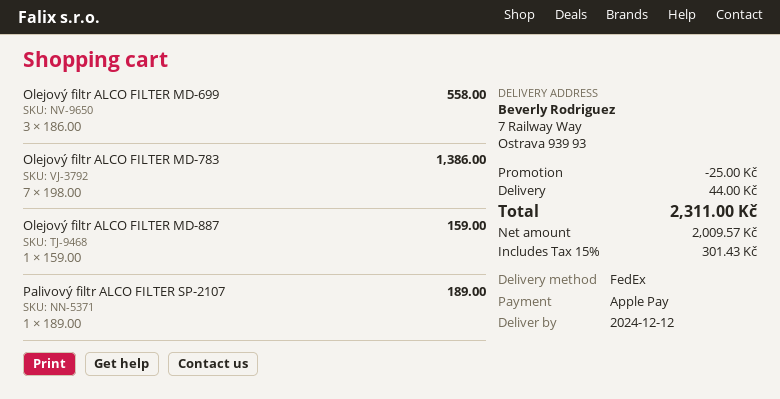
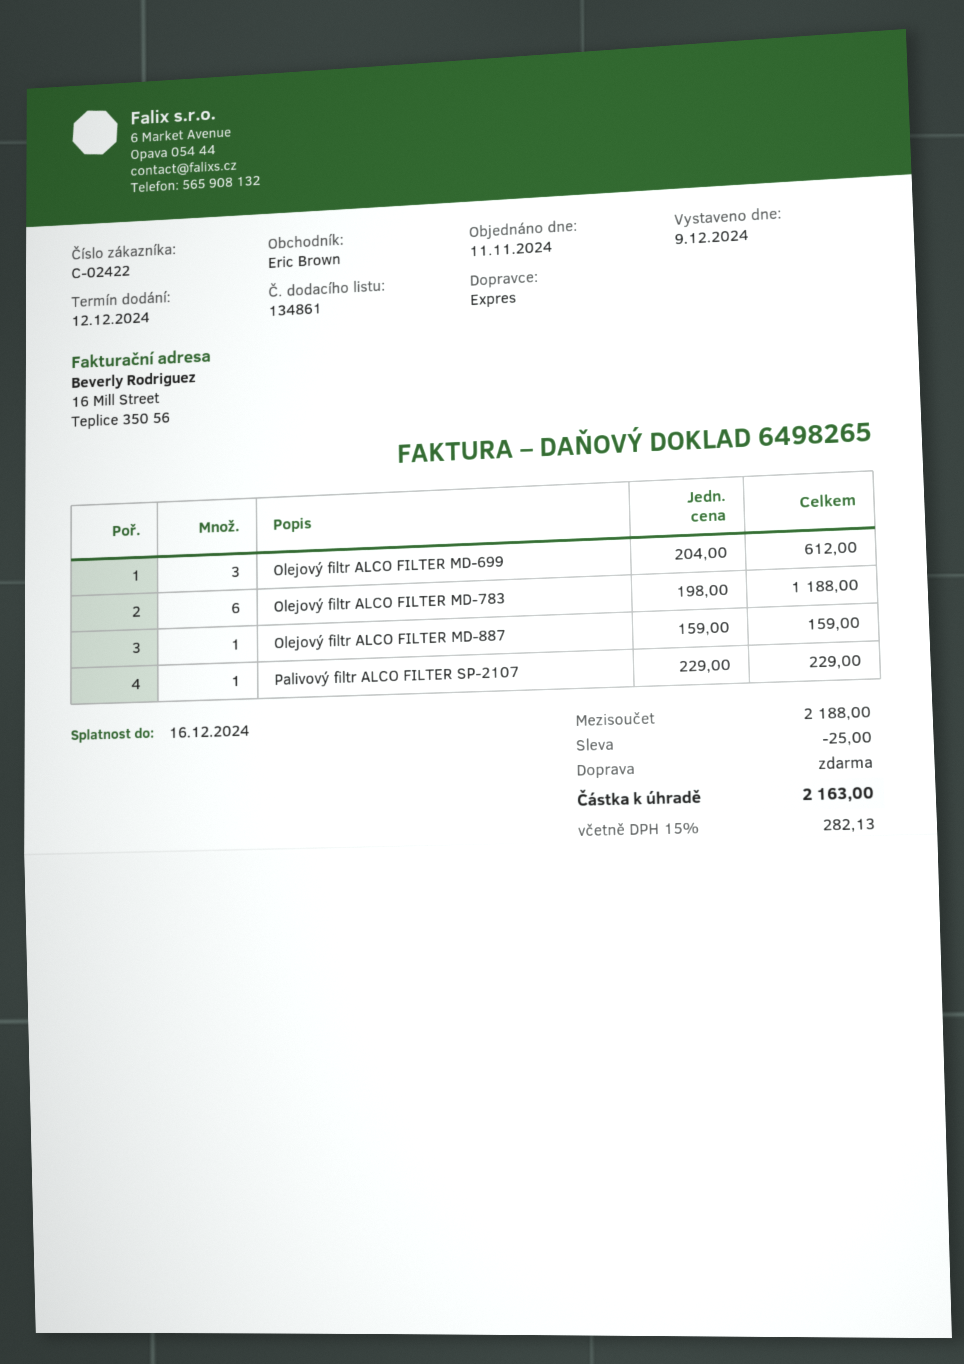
shipping method: FedEx -> express
Olejový filtr ALCO FILTER MD-699: 3 x 186.00 = 558.00 -> 3 x 204.00 = 612.00
Olejový filtr ALCO FILTER MD-783: 7 x 198.00 = 1386.00 -> 6 x 198.00 = 1188.00
Palivový filtr ALCO FILTER SP-2107: 1 x 189.00 = 189.00 -> 1 x 229.00 = 229.00
shipping: 44.00 -> 0.00
tax: 15% = 301.43 -> 15% = 282.13
total: 2311.00 -> 2163.00

